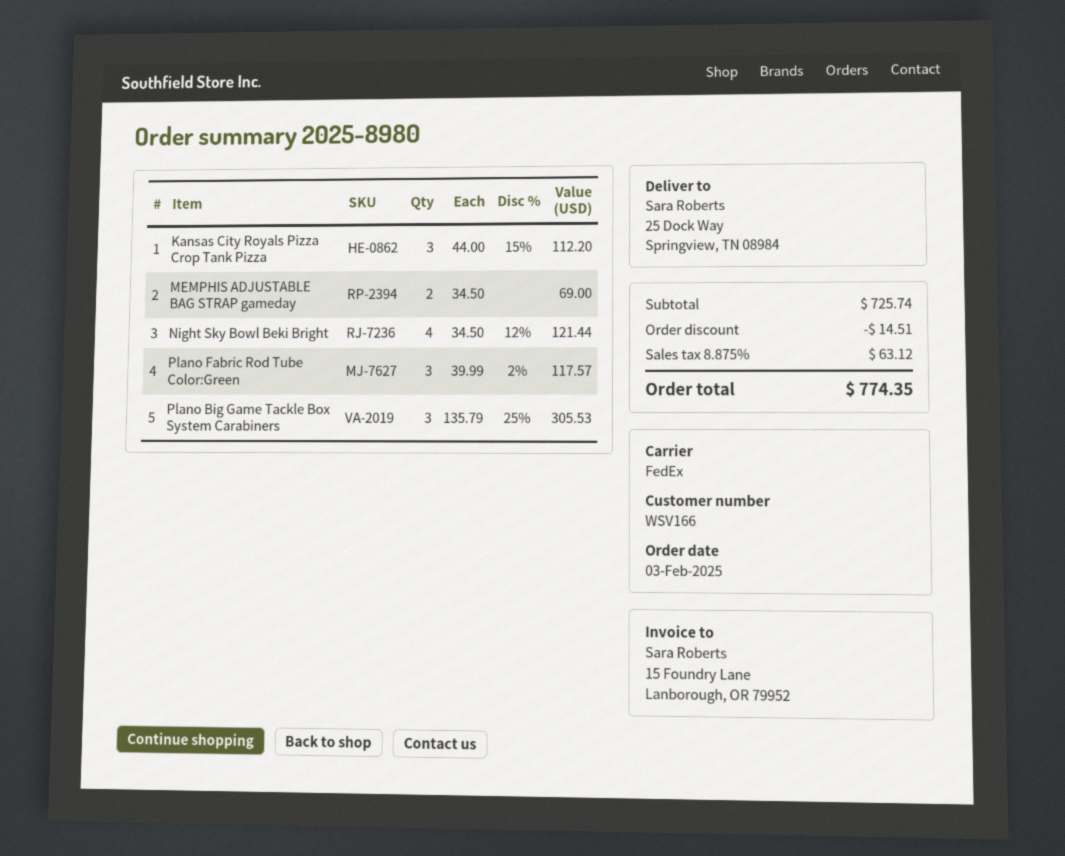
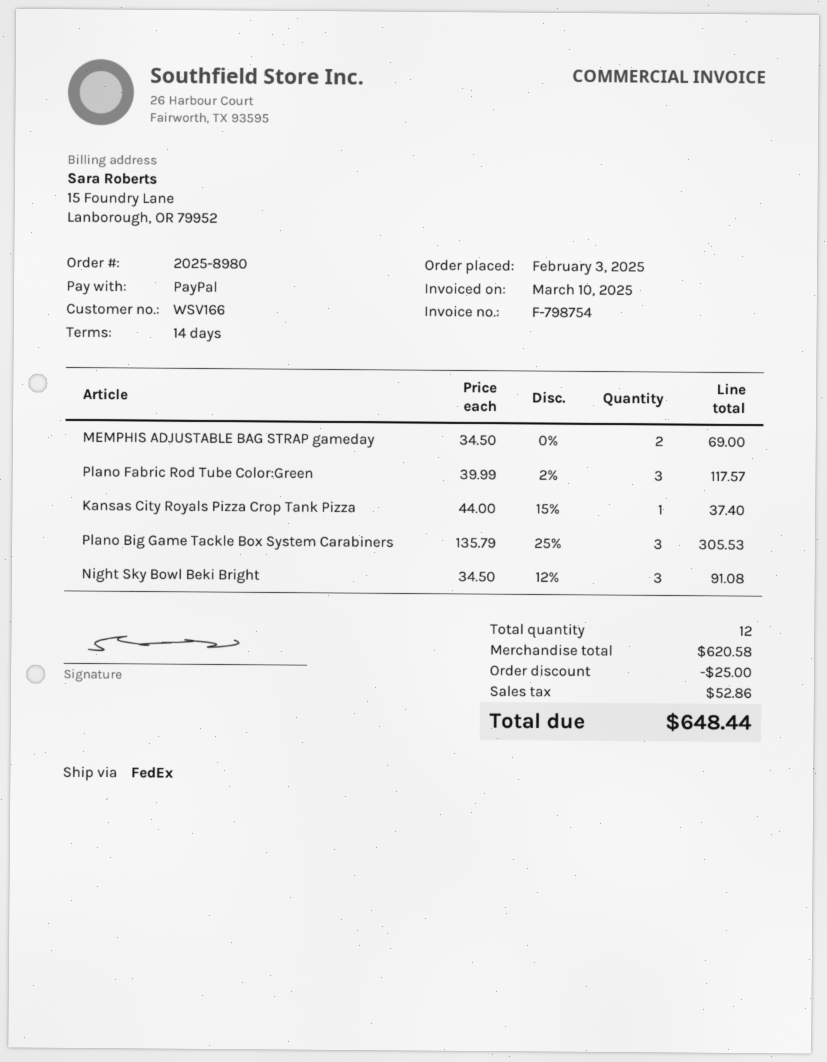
Kansas City Royals Pizza Crop Tank Pizza: 3 x 44.00 - 15% = 112.20 -> 1 x 44.00 - 15% = 37.40
Night Sky Bowl Beki Bright: 4 x 34.50 - 12% = 121.44 -> 3 x 34.50 - 12% = 91.08
subtotal: 725.74 -> 620.58
discount: 14.51 -> 25.00
tax: 63.12 -> 52.86
total: 774.35 -> 648.44

